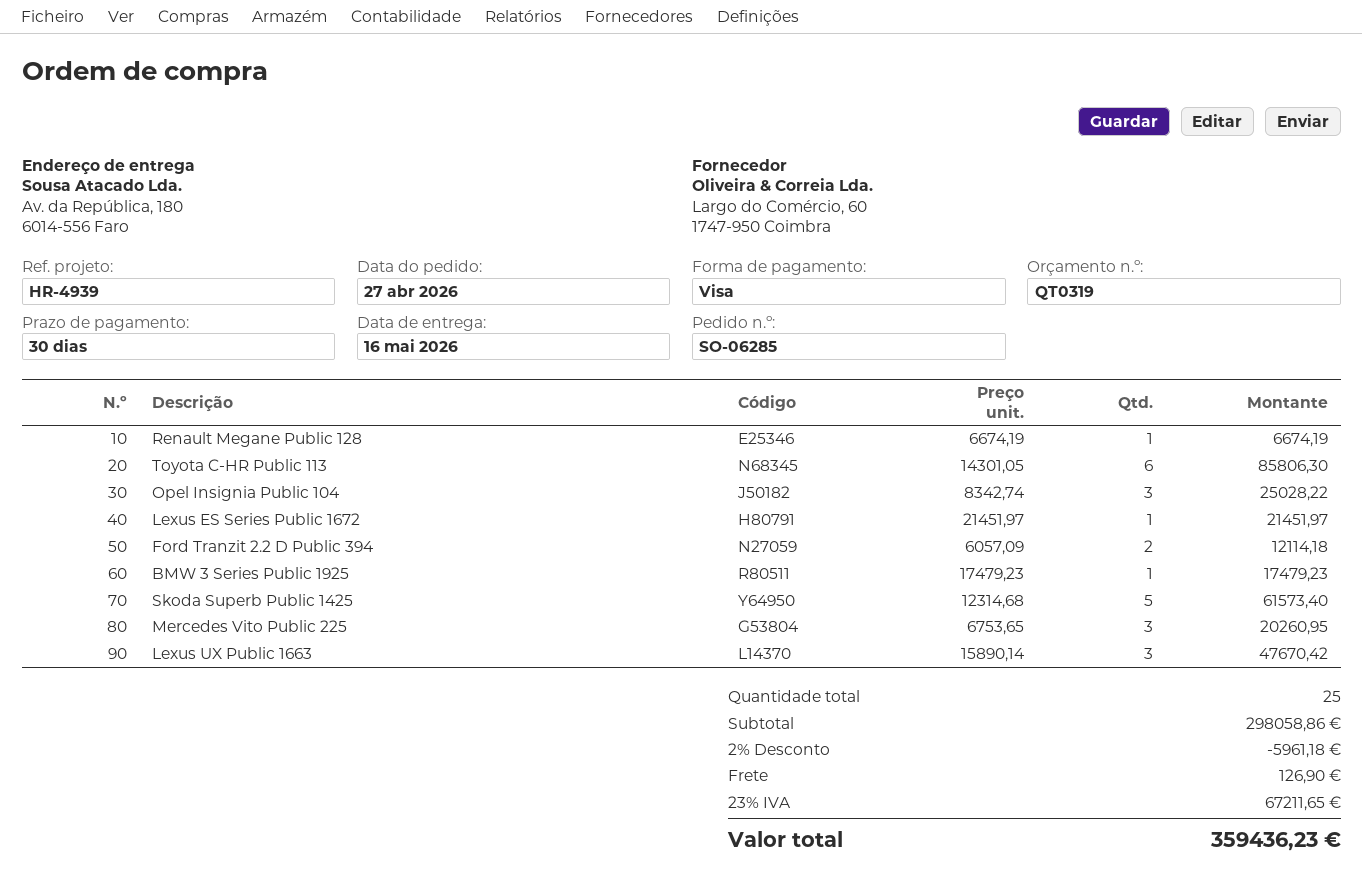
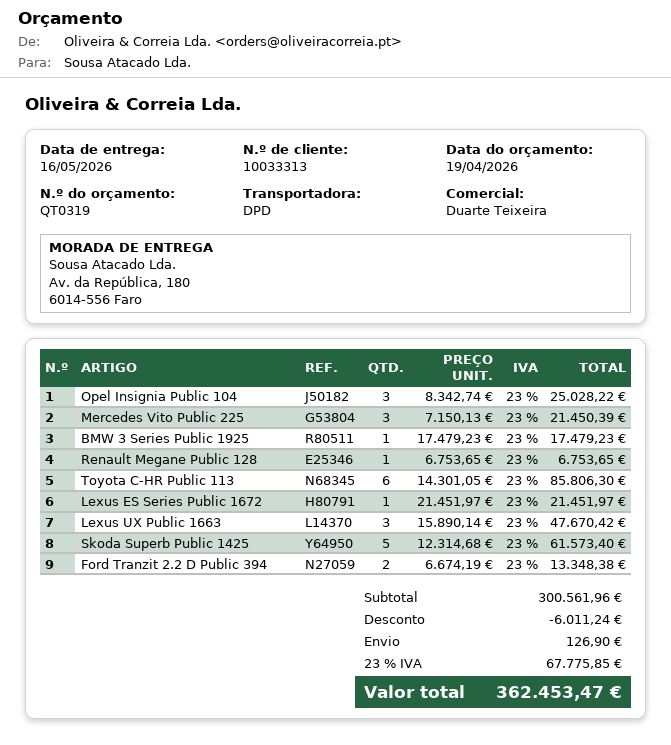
Renault Megane Public 128: 1 x 6674.19 = 6674.19 -> 1 x 6753.65 = 6753.65
Ford Tranzit 2.2 D Public 394: 2 x 6057.09 = 12114.18 -> 2 x 6674.19 = 13348.38
Mercedes Vito Public 225: 3 x 6753.65 = 20260.95 -> 3 x 7150.13 = 21450.39
subtotal: 298058.86 -> 300561.96
discount: 5961.18 -> 6011.24
tax: 23% = 67211.65 -> 23% = 67775.85
total: 359436.23 -> 362453.47

